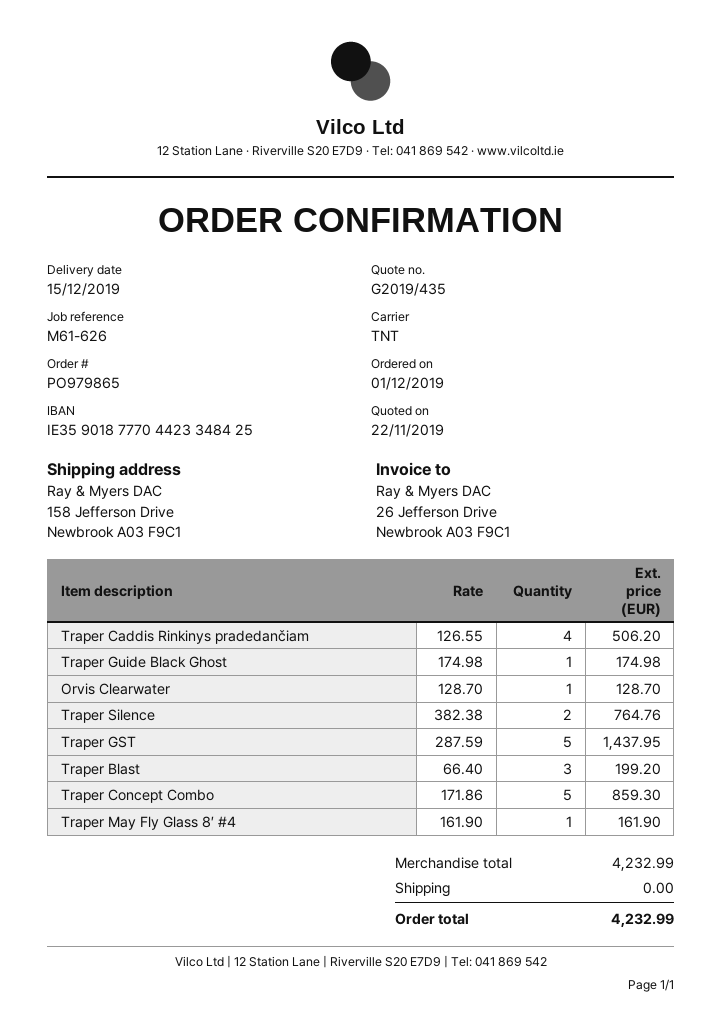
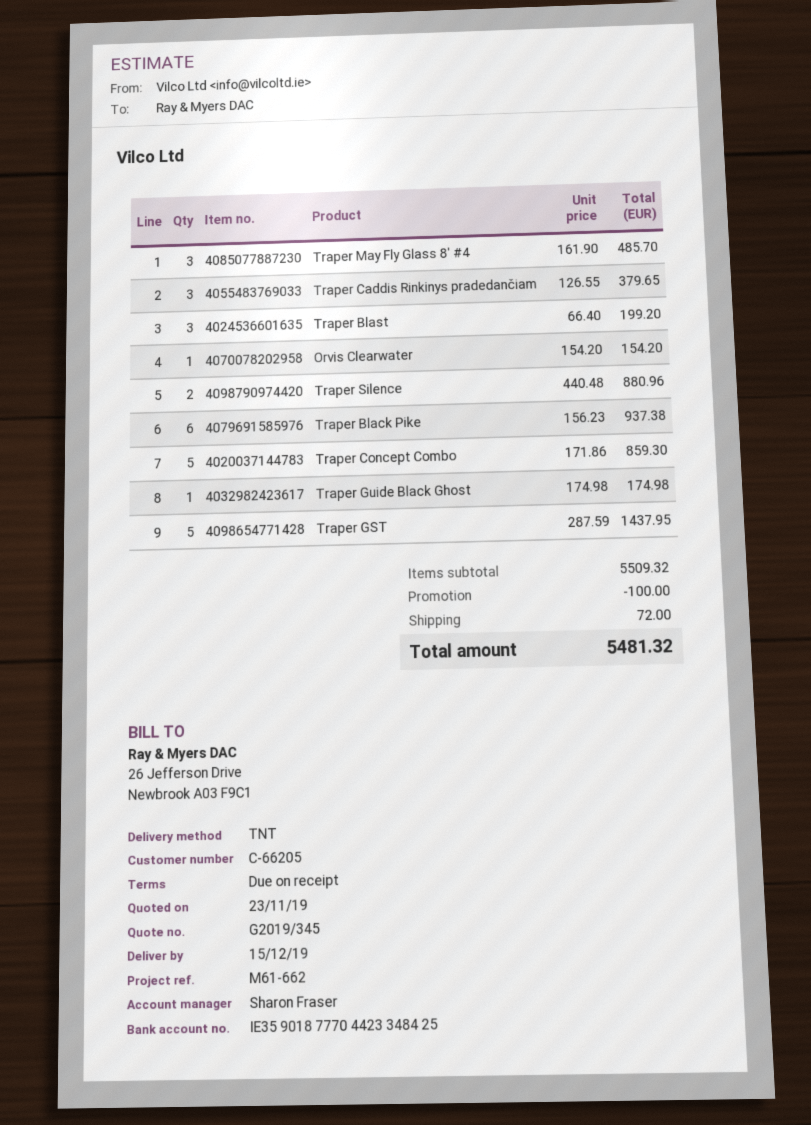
quote number: G2019/435 -> G2019/345
quote date: 2019-11-22 -> 2019-11-23
reference: M61-626 -> M61-662
Traper Caddis Rinkinys pradedančiam: 4 x 126.55 = 506.20 -> 3 x 126.55 = 379.65
Orvis Clearwater: 1 x 128.70 = 128.70 -> 1 x 154.20 = 154.20
Traper Silence: 2 x 382.38 = 764.76 -> 2 x 440.48 = 880.96
Traper May Fly Glass 8′ #4: 1 x 161.90 = 161.90 -> 3 x 161.90 = 485.70
Traper Black Pike: none -> 6 x 156.23 = 937.38
subtotal: 4232.99 -> 5509.32
discount: none -> 100.00
shipping: 0.00 -> 72.00
total: 4232.99 -> 5481.32

